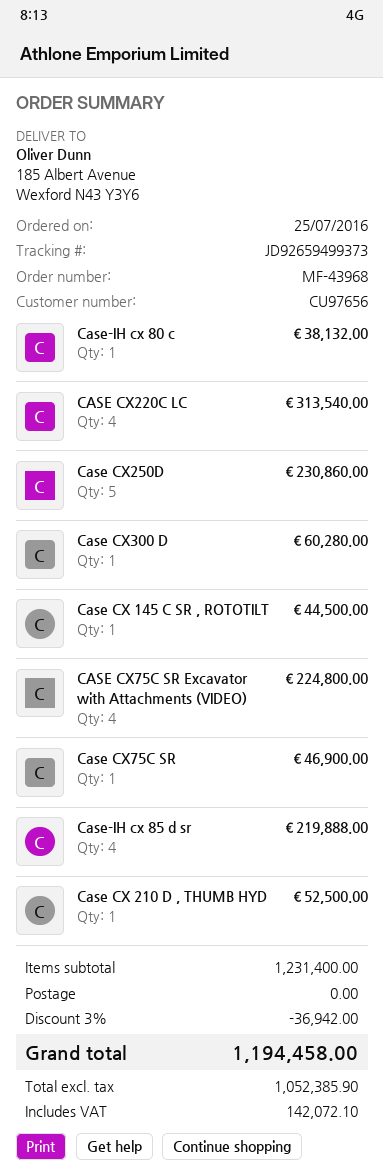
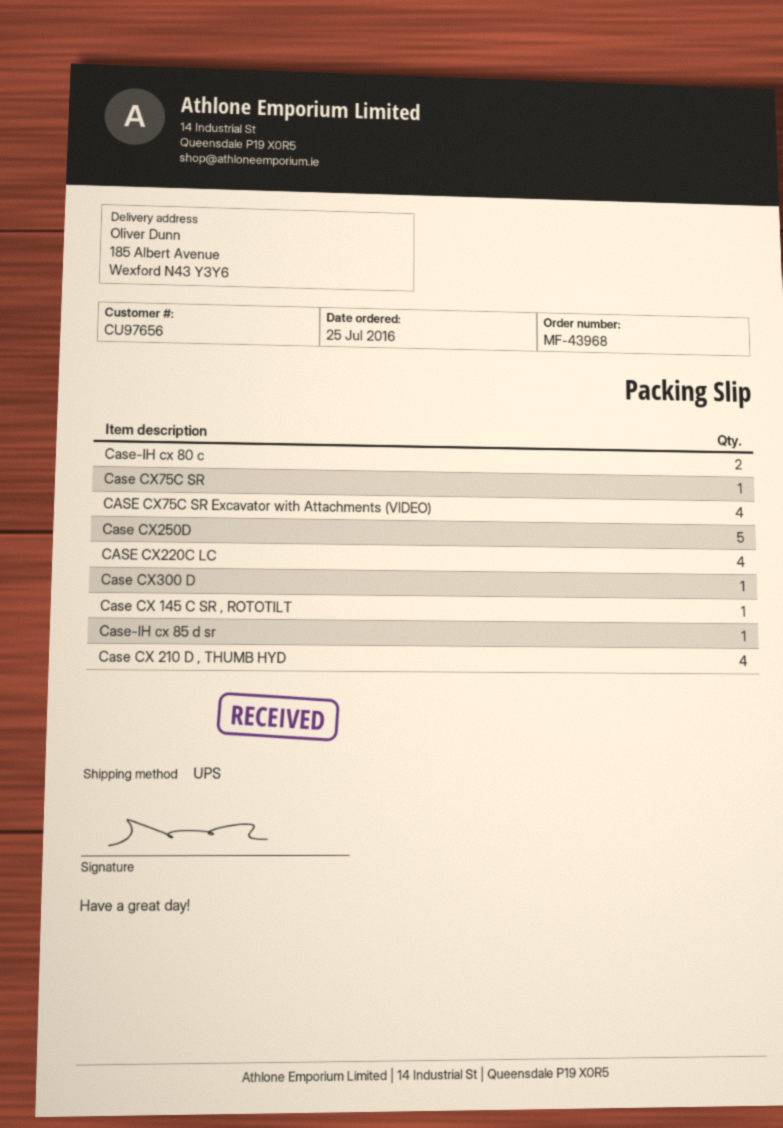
Case-IH cx 80 c: 1 -> 2
Case-IH cx 85 d sr: 4 -> 1
Case CX 210 D , THUMB HYD: 1 -> 4

